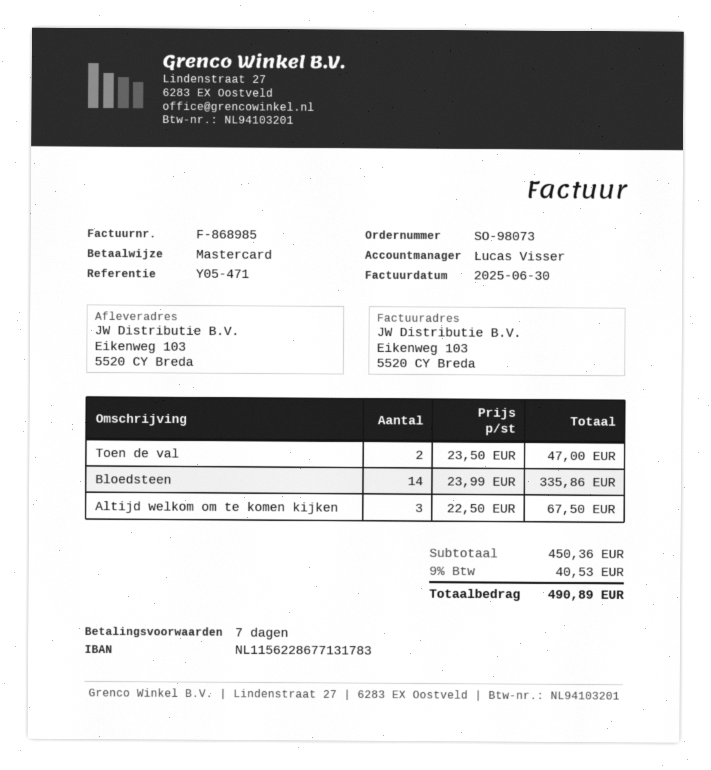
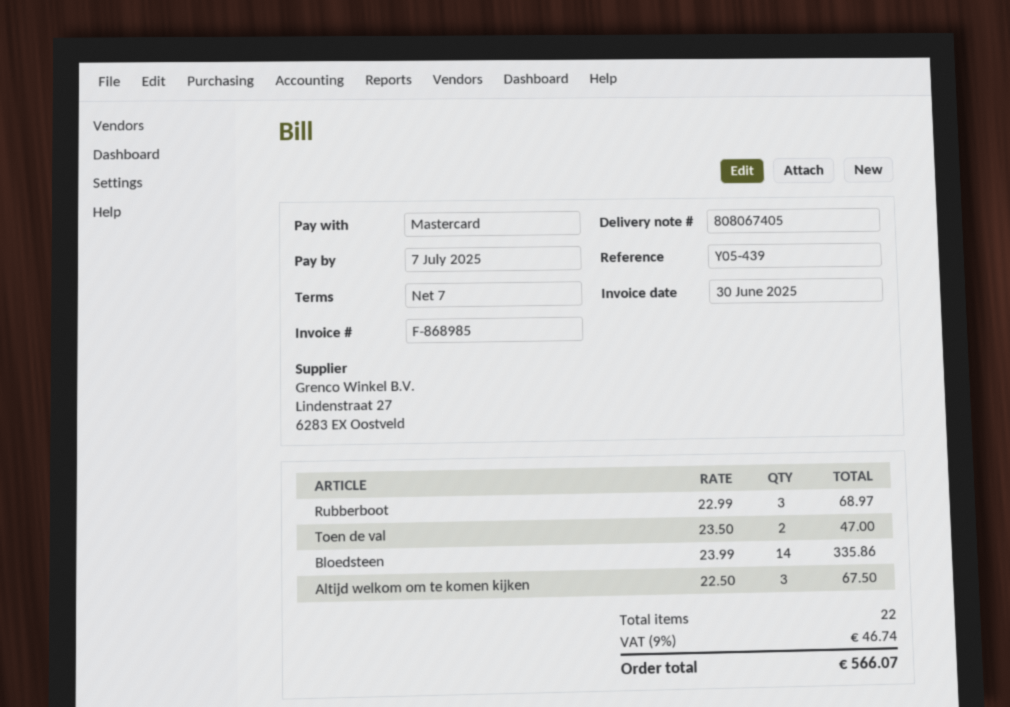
reference: Y05-471 -> Y05-439
Rubberboot: none -> 3 x 22.99 = 68.97
tax: 9% = 40.53 -> 9% = 46.74
total: 490.89 -> 566.07

